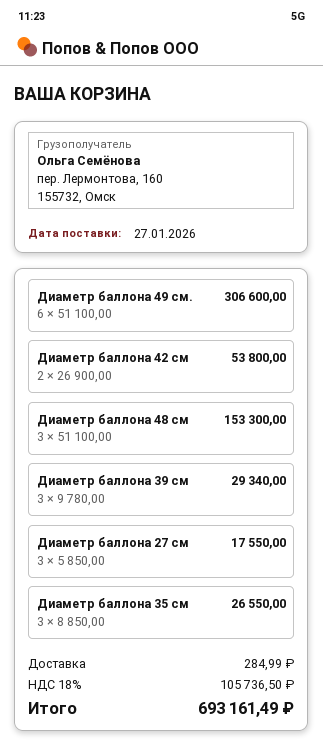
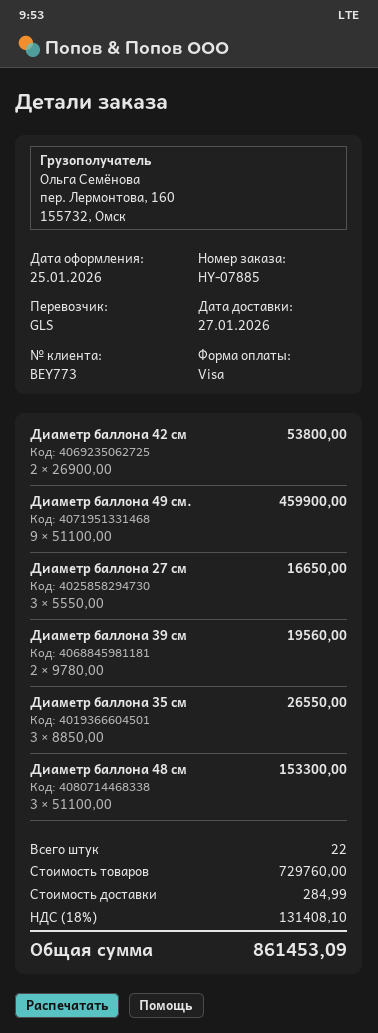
Диаметр баллона 49 см.: 6 x 51100.00 = 306600.00 -> 9 x 51100.00 = 459900.00
Диаметр баллона 39 см: 3 x 9780.00 = 29340.00 -> 2 x 9780.00 = 19560.00
Диаметр баллона 27 см: 3 x 5850.00 = 17550.00 -> 3 x 5550.00 = 16650.00
tax: 18% = 105736.50 -> 18% = 131408.10
total: 693161.49 -> 861453.09

